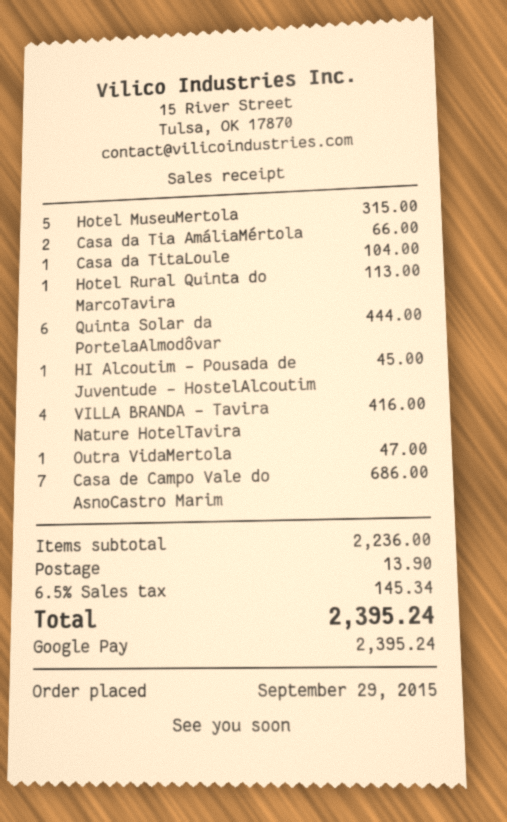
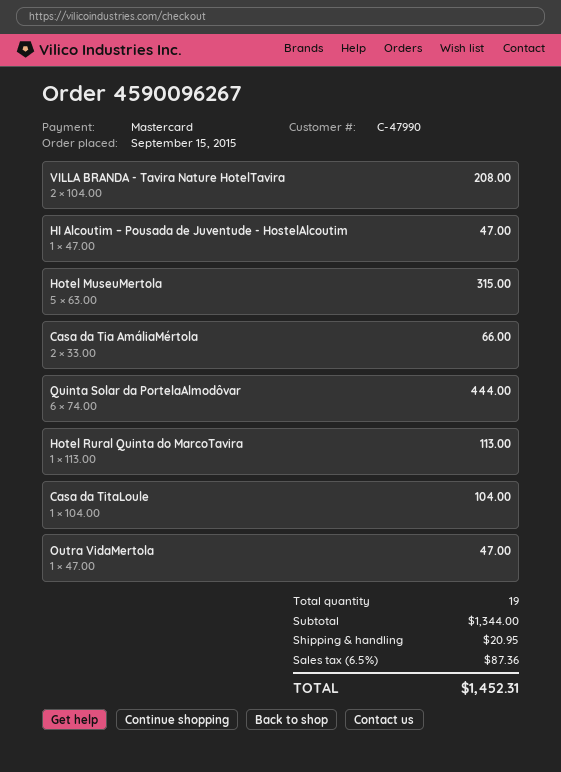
order date: 2015-09-29 -> 2015-09-15
payment method: Google Pay -> Mastercard
HI Alcoutim – Pousada de Juventude - HostelAlcoutim: 1 for 45.00 -> 1 for 47.00
VILLA BRANDA - Tavira Nature HotelTavira: 4 for 416.00 -> 2 for 208.00
Casa de Campo Vale do AsnoCastro Marim: 7 for 686.00 -> none
subtotal: 2236.00 -> 1344.00
shipping: 13.90 -> 20.95
tax: 6.5% = 145.34 -> 6.5% = 87.36
total: 2395.24 -> 1452.31

